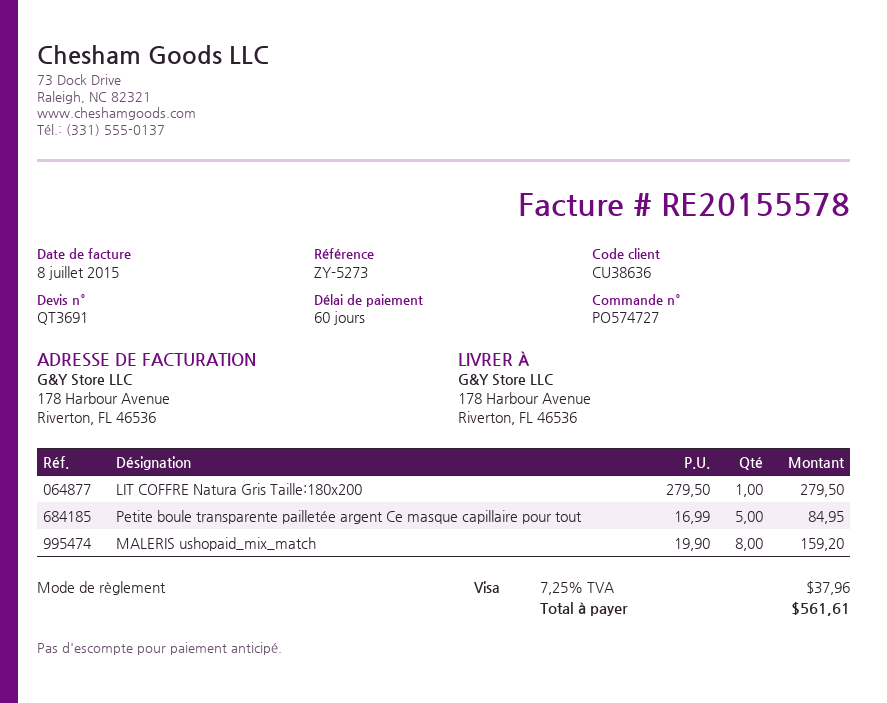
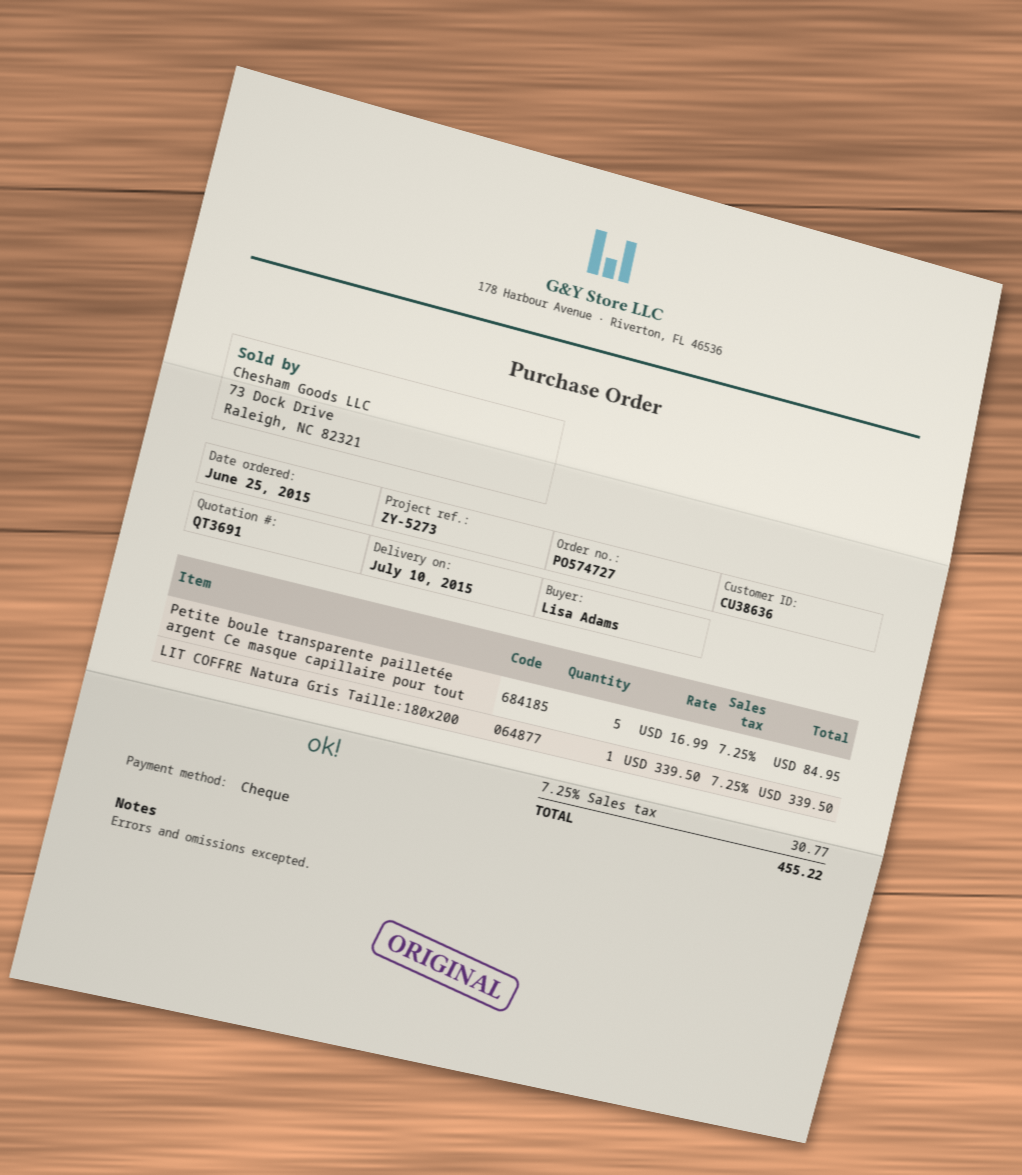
payment method: Visa -> cheque
LIT COFFRE Natura Gris Taille:180x200: 1 x 279.50 = 279.50 -> 1 x 339.50 = 339.50
MALERIS ushopaid_mix_match: 8 x 19.90 = 159.20 -> none
tax: 7.25% = 37.96 -> 7.25% = 30.77
total: 561.61 -> 455.22

